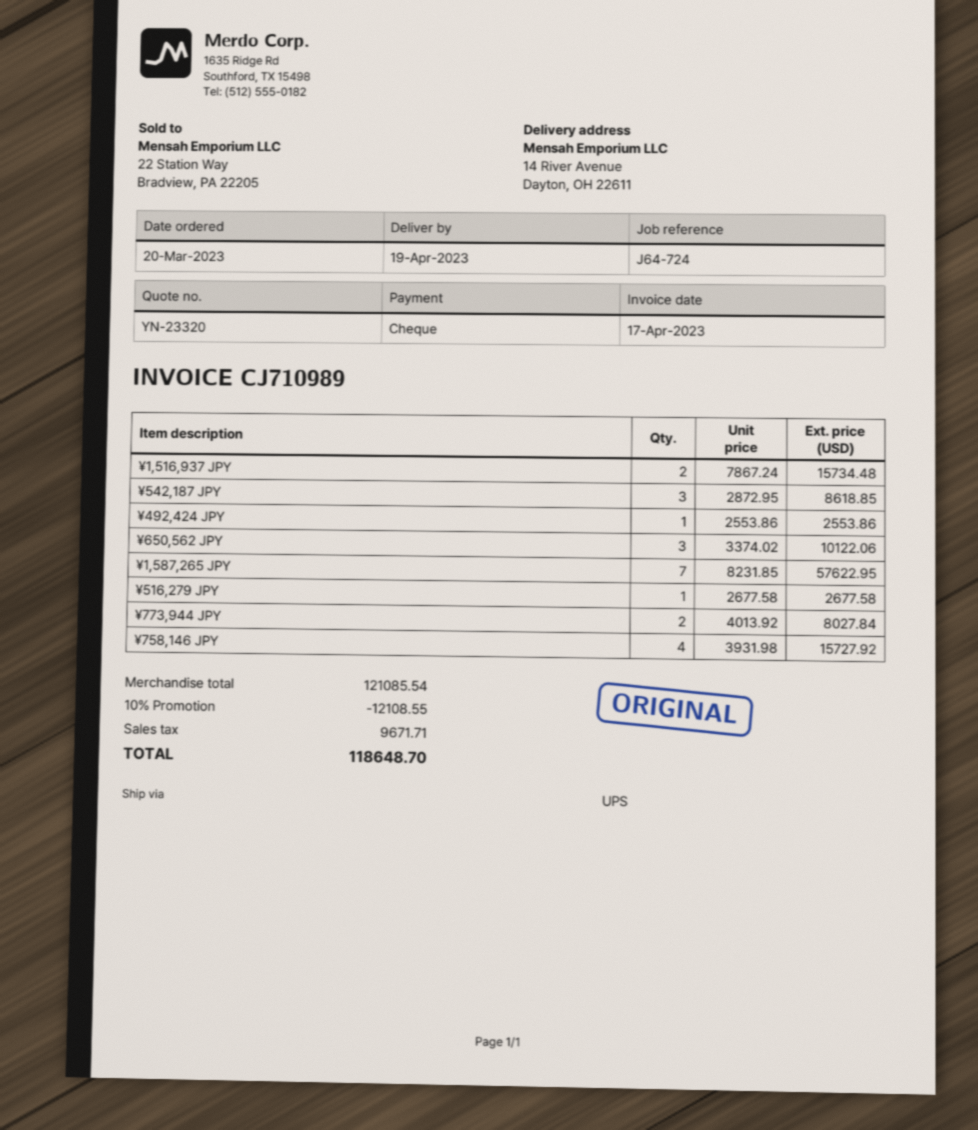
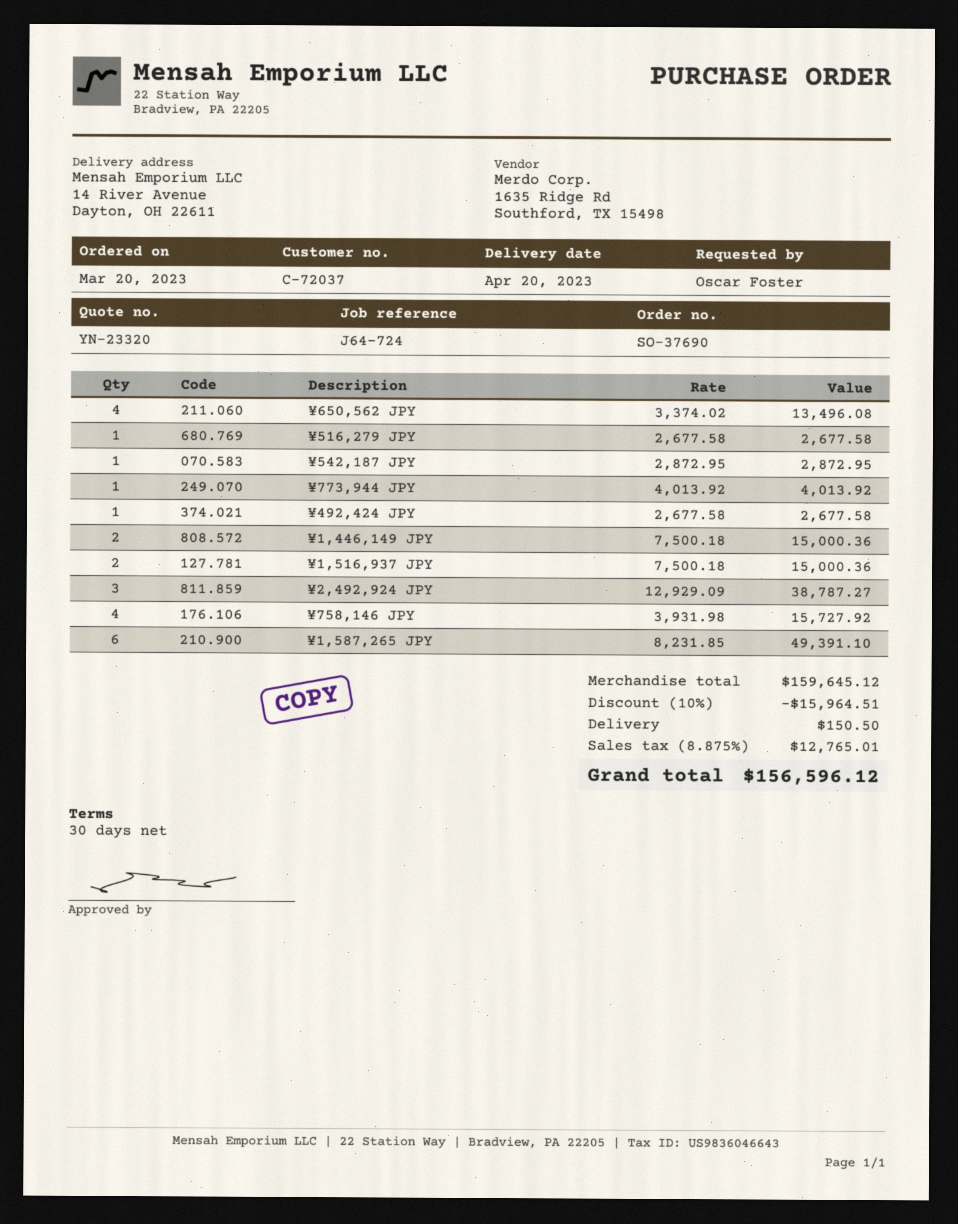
delivery date: 2023-04-19 -> 2023-04-20
¥1,516,937 JPY: 2 x 7867.24 = 15734.48 -> 2 x 7500.18 = 15000.36
¥542,187 JPY: 3 x 2872.95 = 8618.85 -> 1 x 2872.95 = 2872.95
¥492,424 JPY: 1 x 2553.86 = 2553.86 -> 1 x 2677.58 = 2677.58
¥650,562 JPY: 3 x 3374.02 = 10122.06 -> 4 x 3374.02 = 13496.08
¥1,587,265 JPY: 7 x 8231.85 = 57622.95 -> 6 x 8231.85 = 49391.10
¥773,944 JPY: 2 x 4013.92 = 8027.84 -> 1 x 4013.92 = 4013.92
¥1,446,149 JPY: none -> 2 x 7500.18 = 15000.36
¥2,492,924 JPY: none -> 3 x 12929.09 = 38787.27
subtotal: 121085.54 -> 159645.12
discount: 10% = 12108.55 -> 10% = 15964.51
shipping: none -> 150.50
tax: 9671.71 -> 12765.01
total: 118648.70 -> 156596.12

